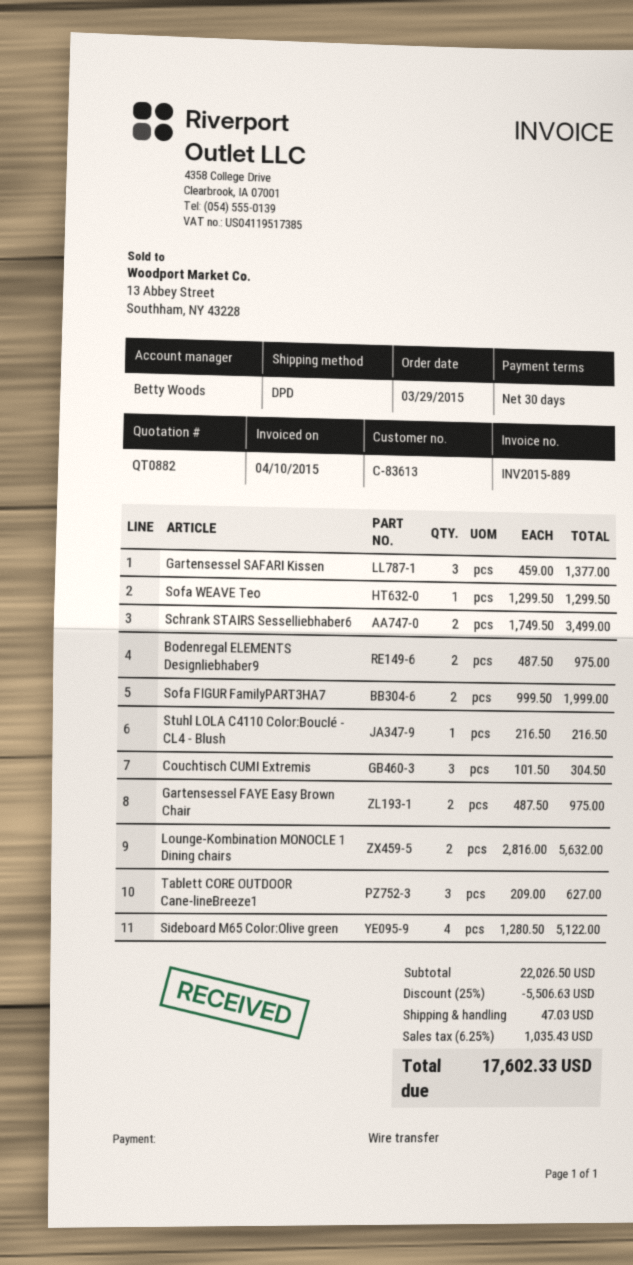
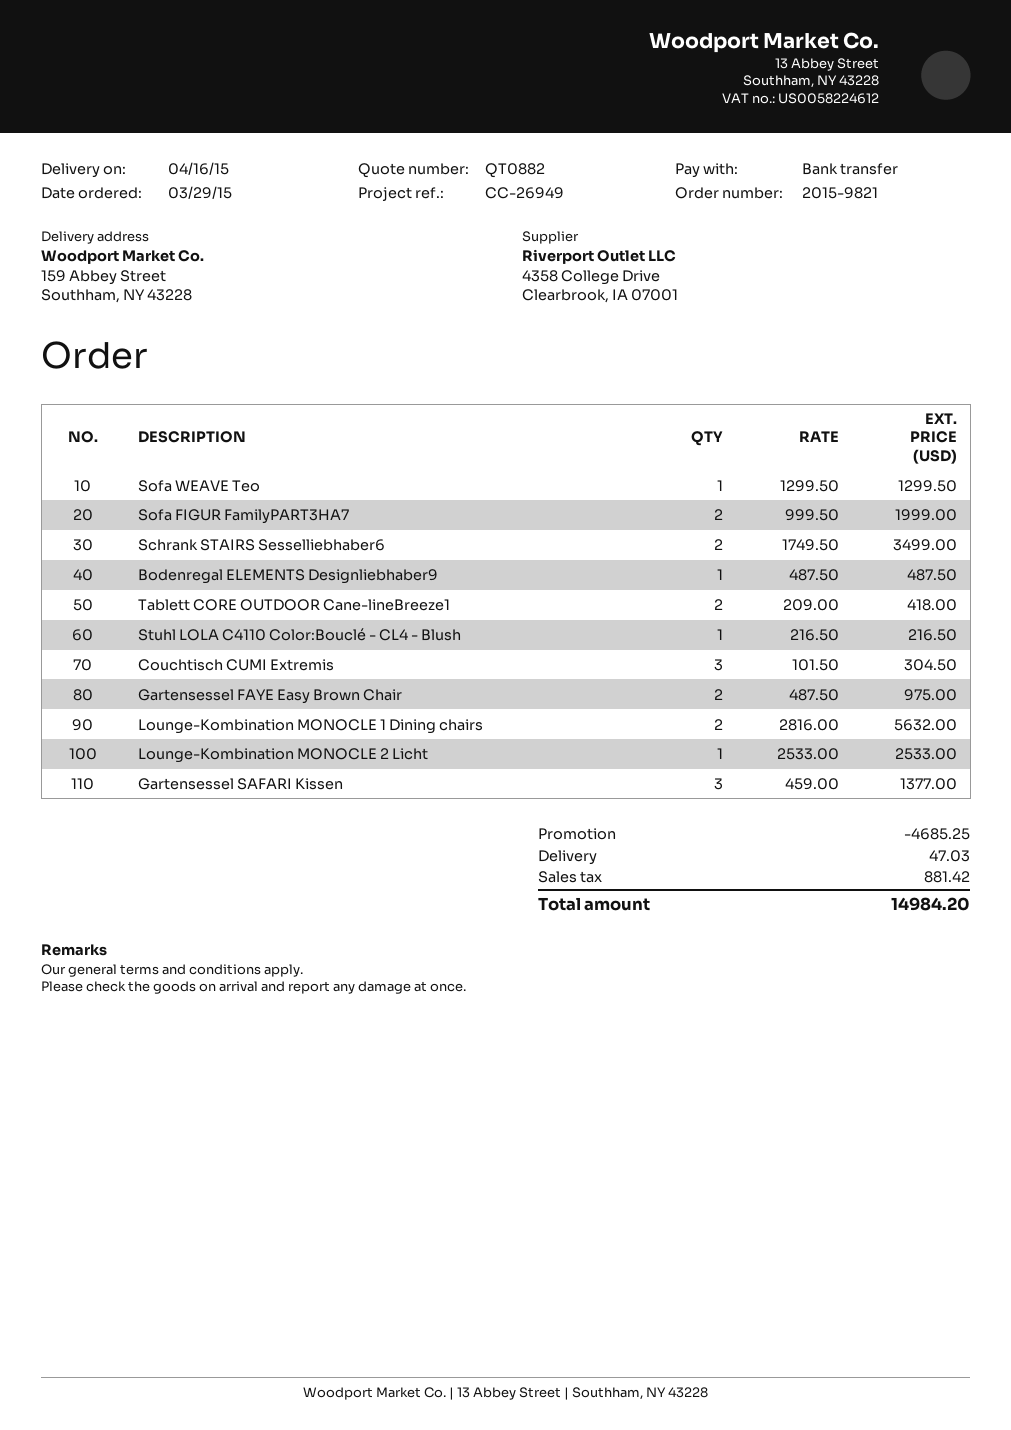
Bodenregal ELEMENTS Designliebhaber9: 2 x 487.50 = 975.00 -> 1 x 487.50 = 487.50
Tablett CORE OUTDOOR Cane-lineBreeze1: 3 x 209.00 = 627.00 -> 2 x 209.00 = 418.00
Sideboard M65 Color:Olive green: 4 x 1280.50 = 5122.00 -> none
Lounge-Kombination MONOCLE 2 Licht: none -> 1 x 2533.00 = 2533.00
discount: 5506.63 -> 4685.25
tax: 1035.43 -> 881.42
total: 17602.33 -> 14984.20

